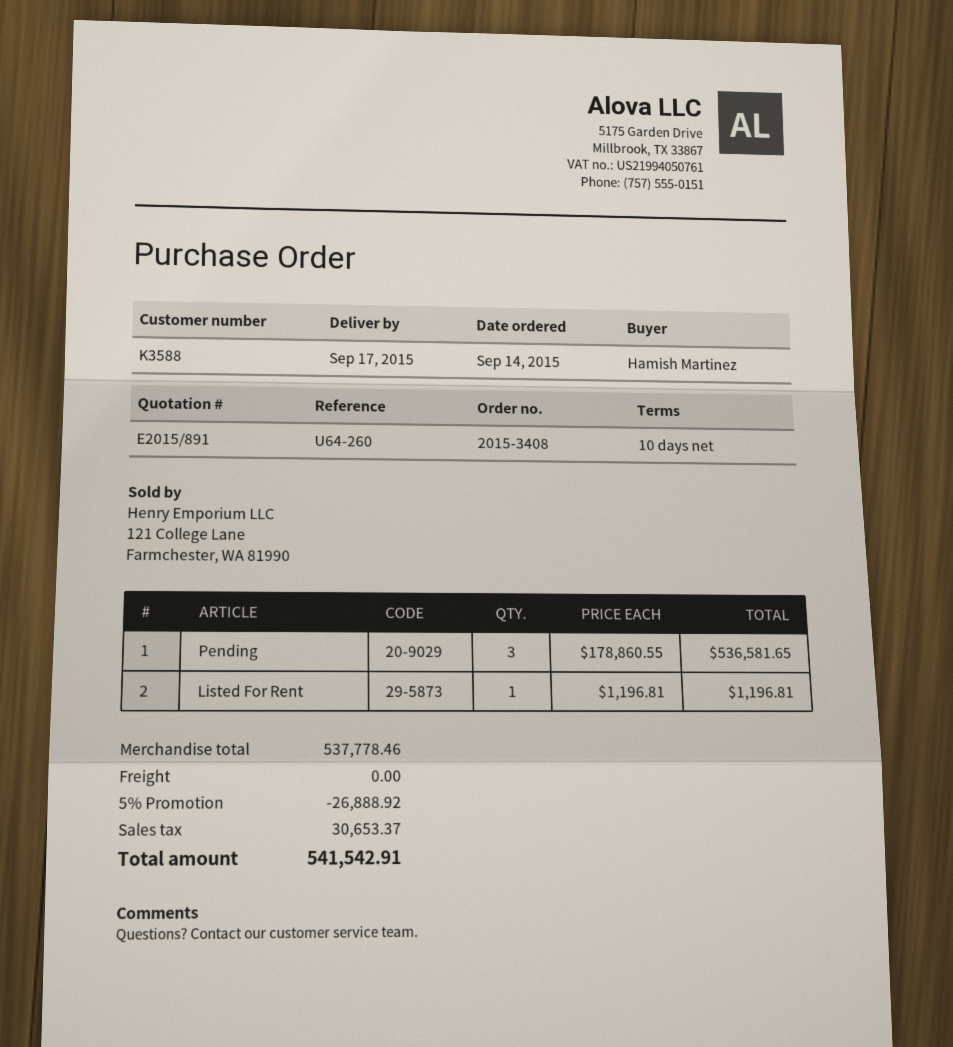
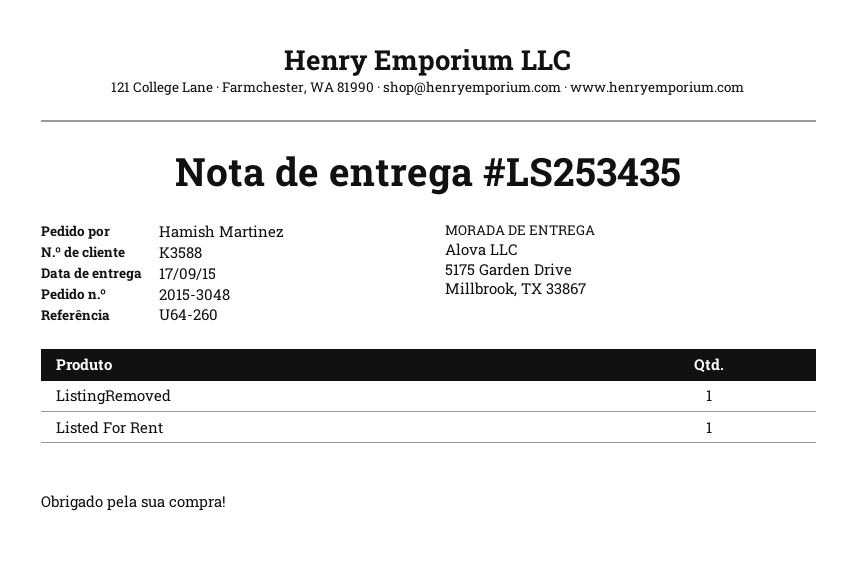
order number: 2015-3408 -> 2015-3048
Pending: 3 -> none
ListingRemoved: none -> 1

